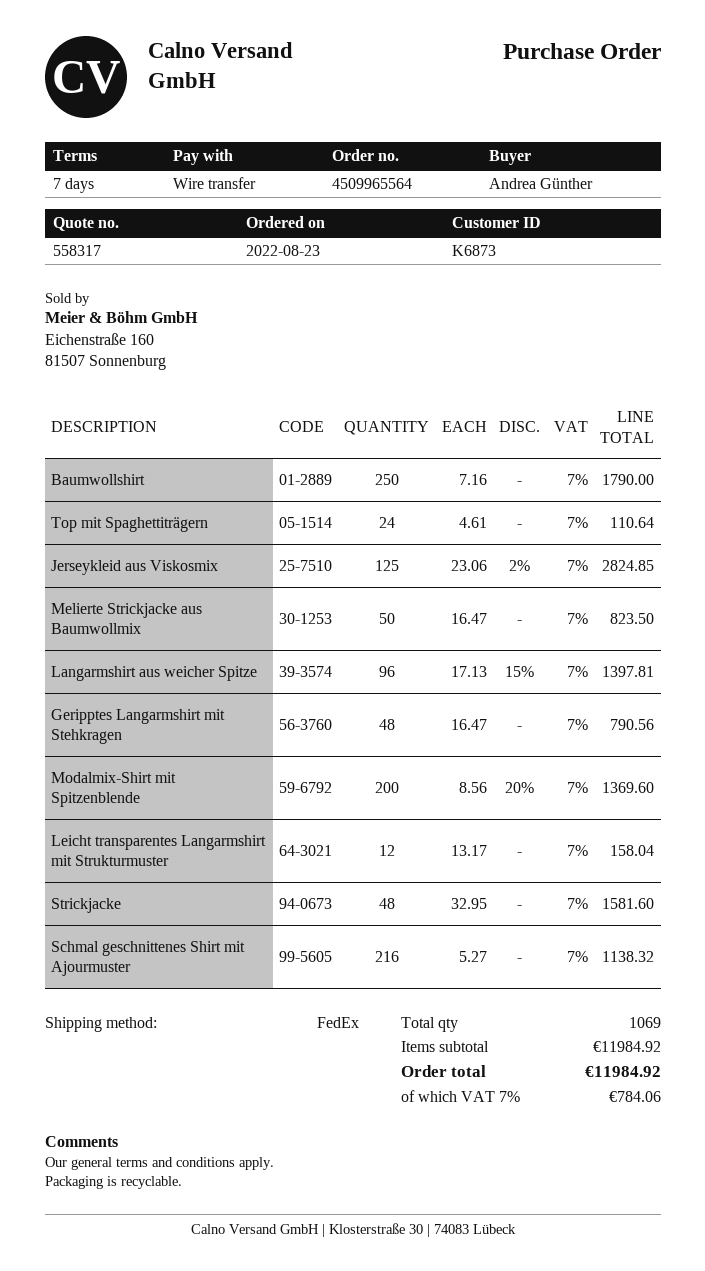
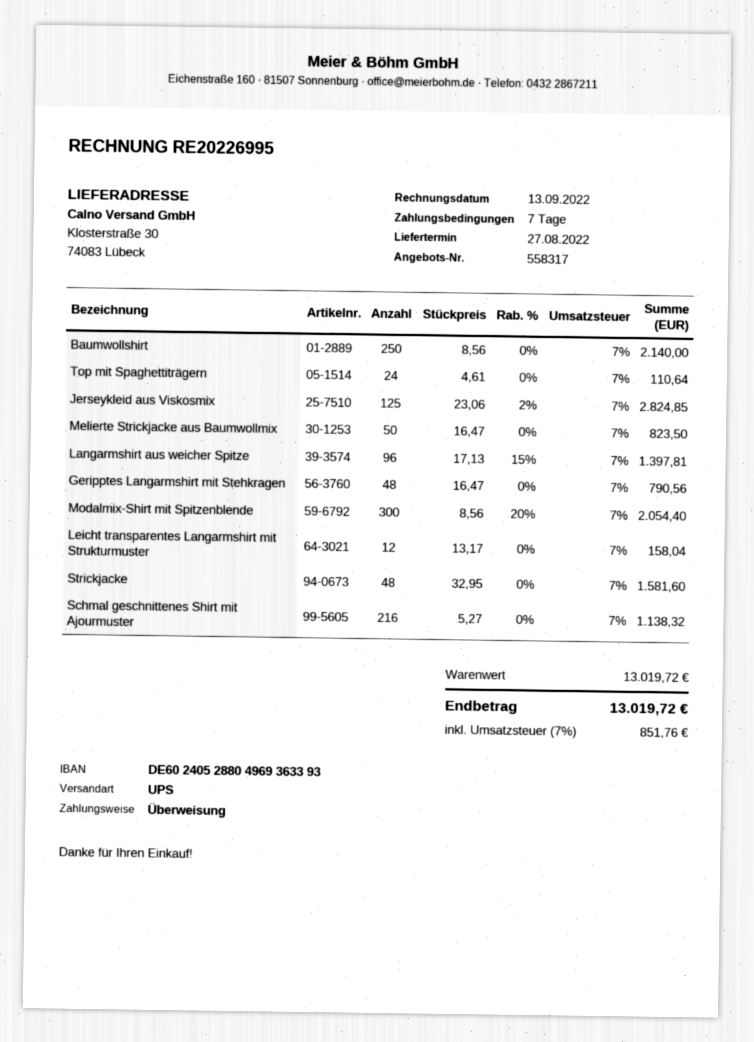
shipping method: FedEx -> UPS
Baumwollshirt: 250 x 7.16 = 1790.00 -> 250 x 8.56 = 2140.00
Modalmix-Shirt mit Spitzenblende: 200 x 8.56 - 20% = 1369.60 -> 300 x 8.56 - 20% = 2054.40
subtotal: 11984.92 -> 13019.72
tax: 7% = 784.06 -> 7% = 851.76
total: 11984.92 -> 13019.72

